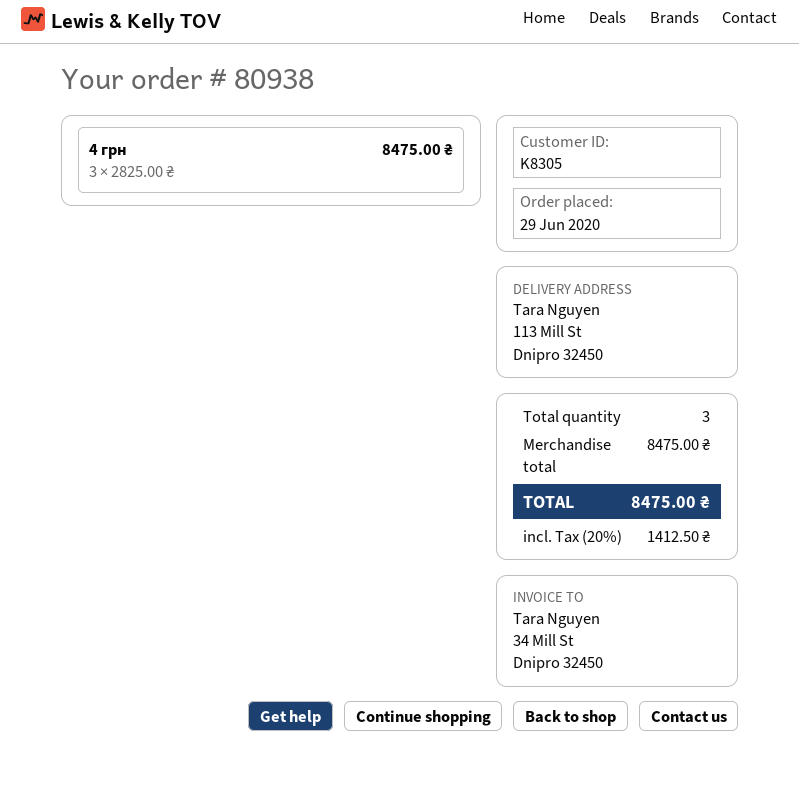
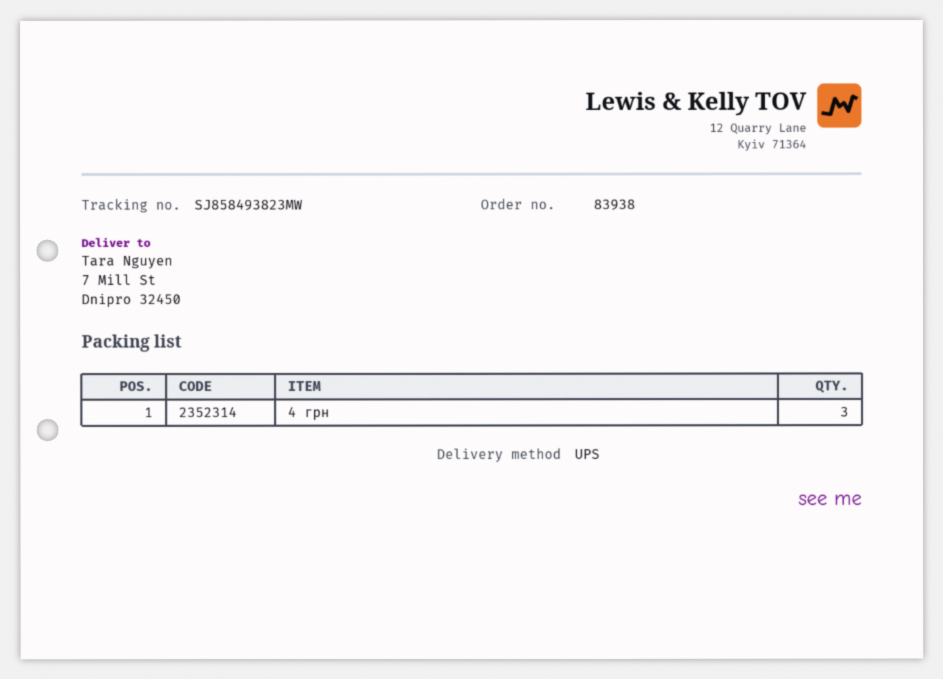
order number: 80938 -> 83938
ship to: 113 Mill St, Dnipro 32450 -> 7 Mill St, Dnipro 32450

